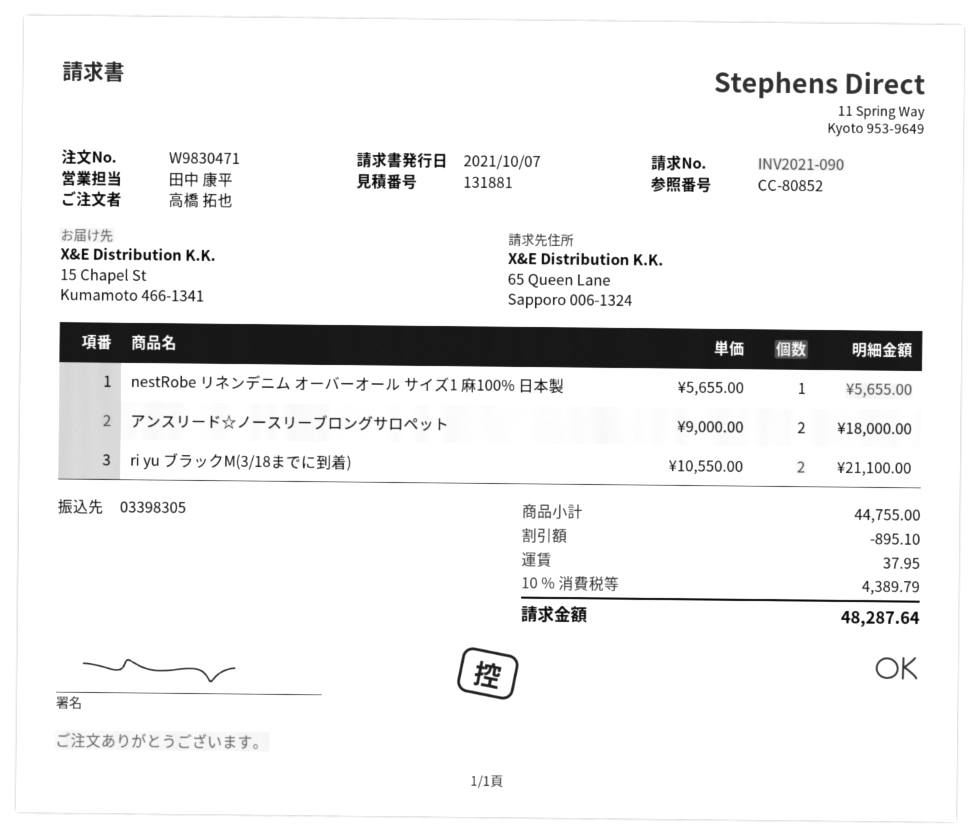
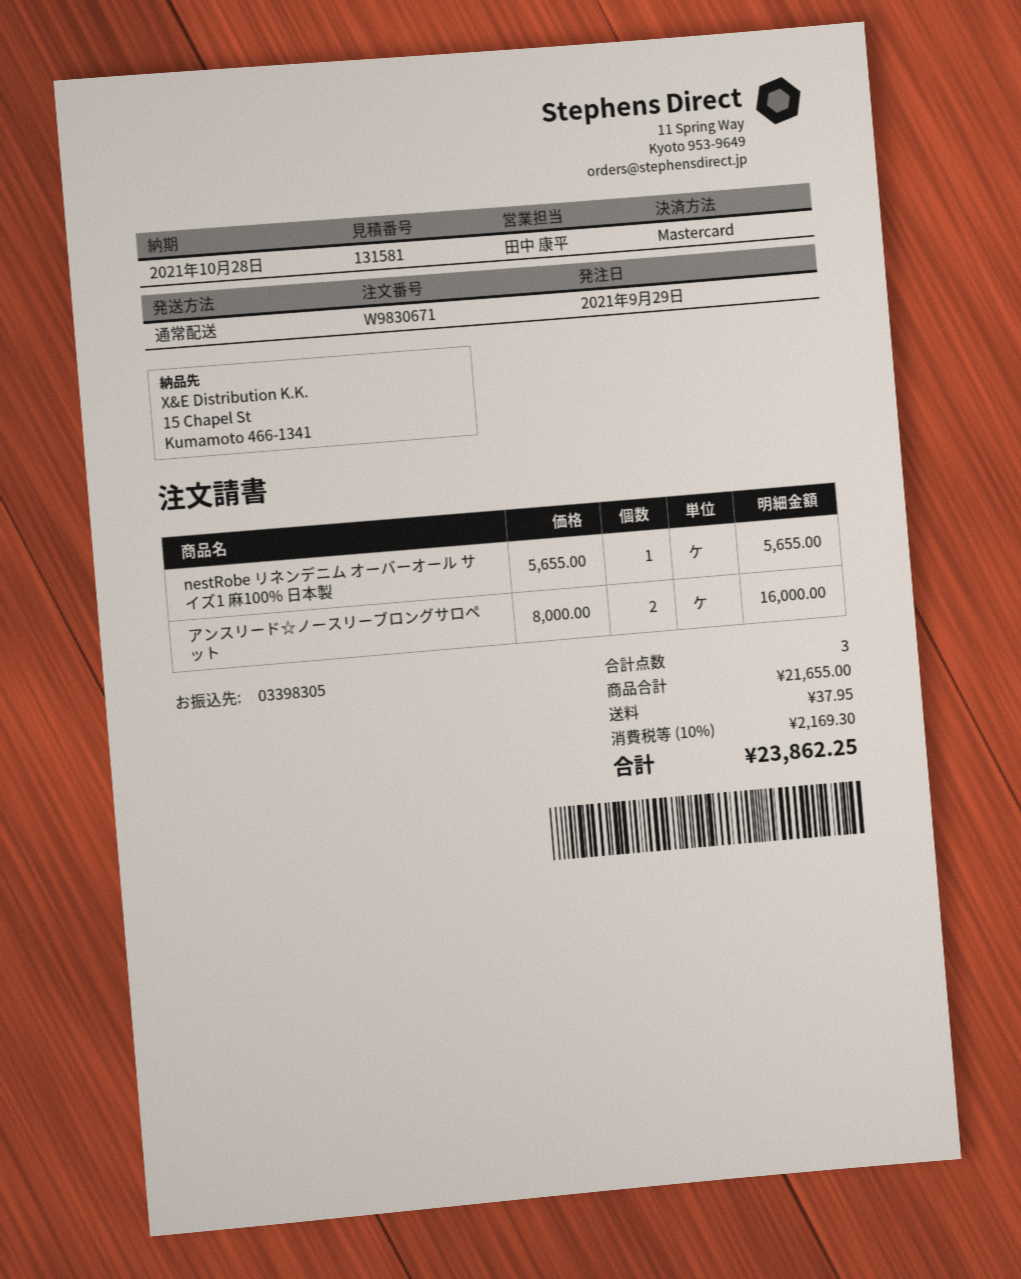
quote number: 131881 -> 131581
order number: W9830471 -> W9830671
アンスリード☆ノースリーブロングサロペット: 2 x 9000.00 = 18000.00 -> 2 x 8000.00 = 16000.00
ri yu ブラックM(3/18までに到着): 2 x 10550.00 = 21100.00 -> none
subtotal: 44755.00 -> 21655.00
discount: 895.10 -> none
tax: 10% = 4389.79 -> 10% = 2169.30
total: 48287.64 -> 23862.25

